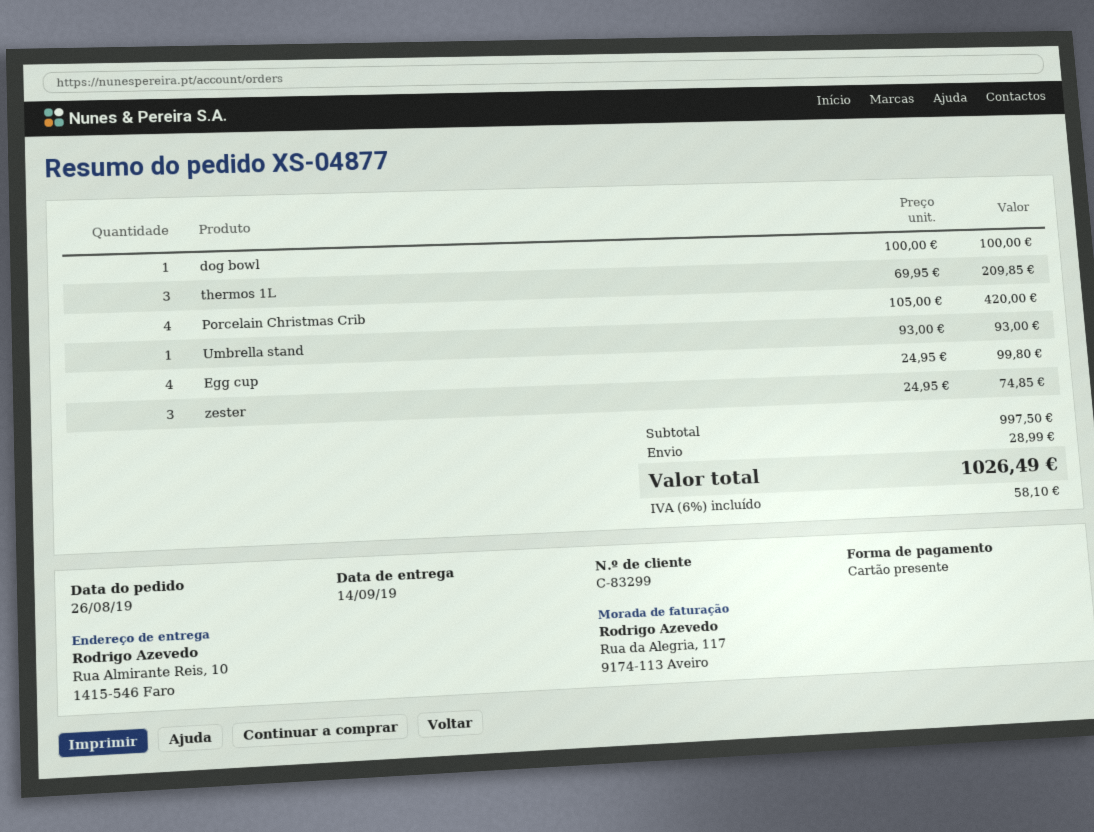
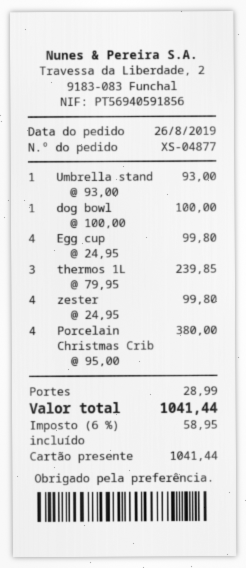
thermos 1L: 3 x 69.95 = 209.85 -> 3 x 79.95 = 239.85
Porcelain Christmas Crib: 4 x 105.00 = 420.00 -> 4 x 95.00 = 380.00
zester: 3 x 24.95 = 74.85 -> 4 x 24.95 = 99.80
tax: 6% = 58.10 -> 6% = 58.95
total: 1026.49 -> 1041.44

